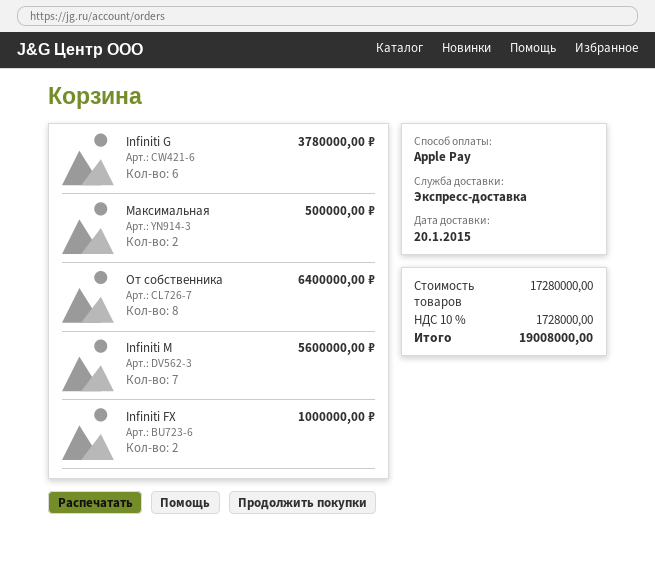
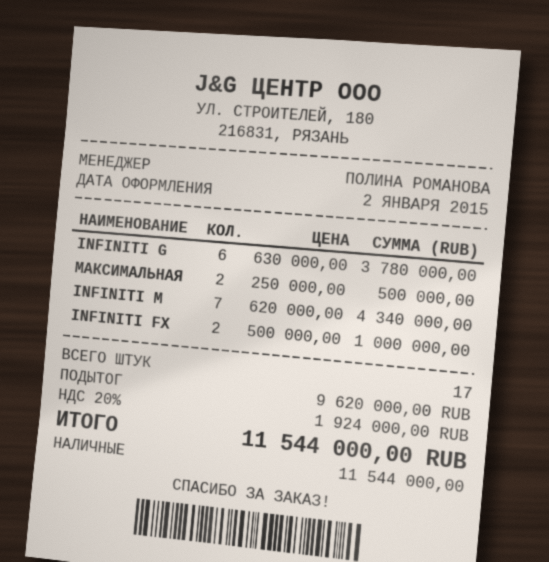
payment method: Apple Pay -> cash
От собственника: 8 for 6400000.00 -> none
Infiniti M: 7 for 5600000.00 -> 7 for 4340000.00
subtotal: 17280000.00 -> 9620000.00
tax: 10% = 1728000.00 -> 20% = 1924000.00
total: 19008000.00 -> 11544000.00

